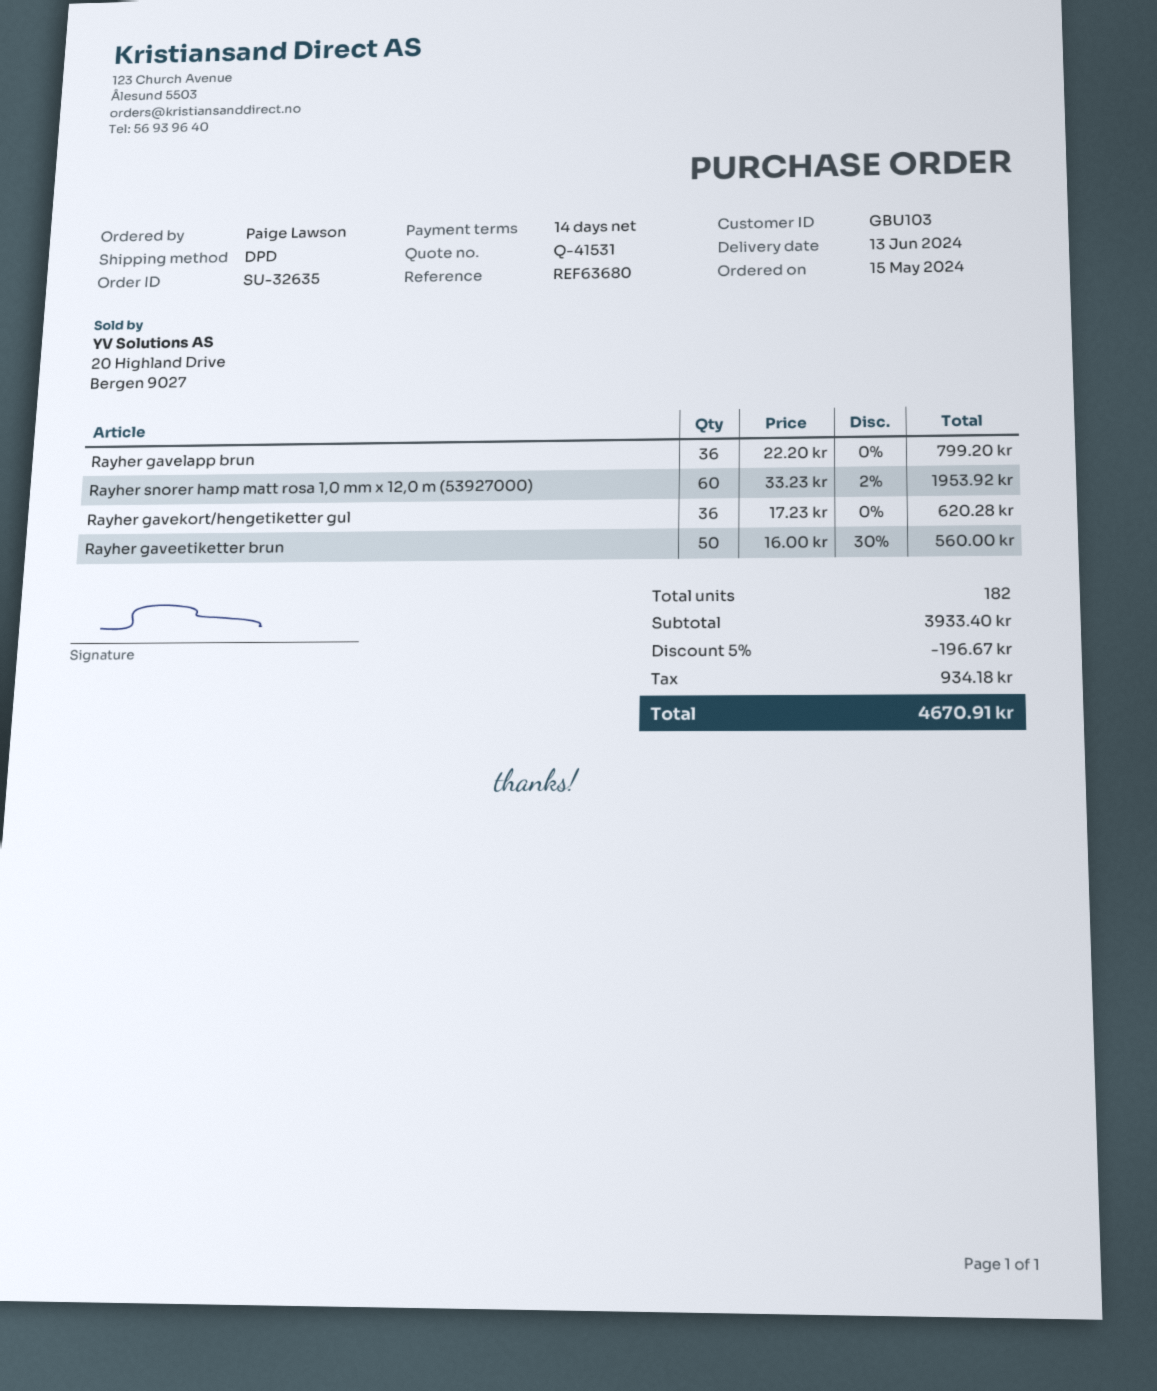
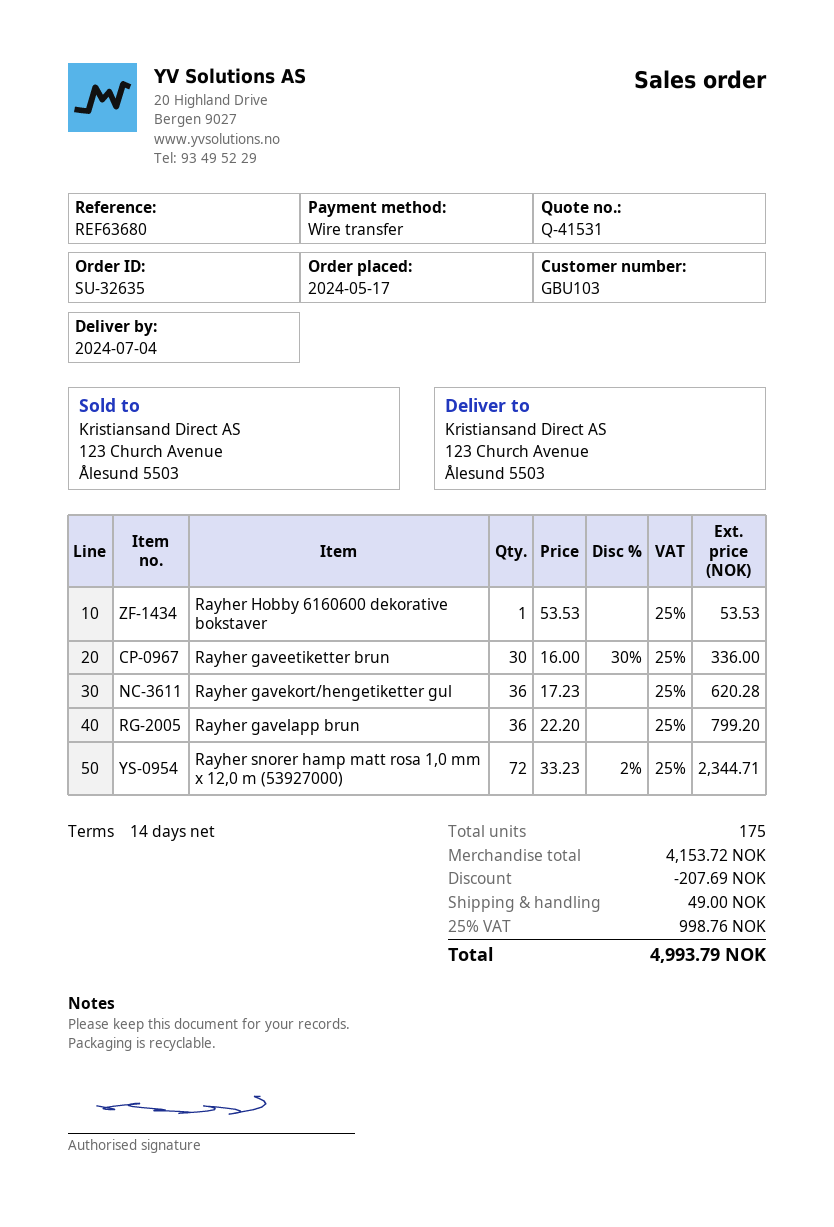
order date: 2024-05-15 -> 2024-05-17
delivery date: 2024-06-13 -> 2024-07-04
Rayher snorer hamp matt rosa 1,0 mm x 12,0 m (53927000): 60 x 33.23 - 2% = 1953.92 -> 72 x 33.23 - 2% = 2344.71
Rayher gaveetiketter brun: 50 x 16.00 - 30% = 560.00 -> 30 x 16.00 - 30% = 336.00
Rayher Hobby 6160600 dekorative bokstaver: none -> 1 x 53.53 = 53.53
total quantity: 182 -> 175
subtotal: 3933.40 -> 4153.72
discount: 196.67 -> 207.69
shipping: none -> 49.00
tax: 934.18 -> 998.76
total: 4670.91 -> 4993.79

